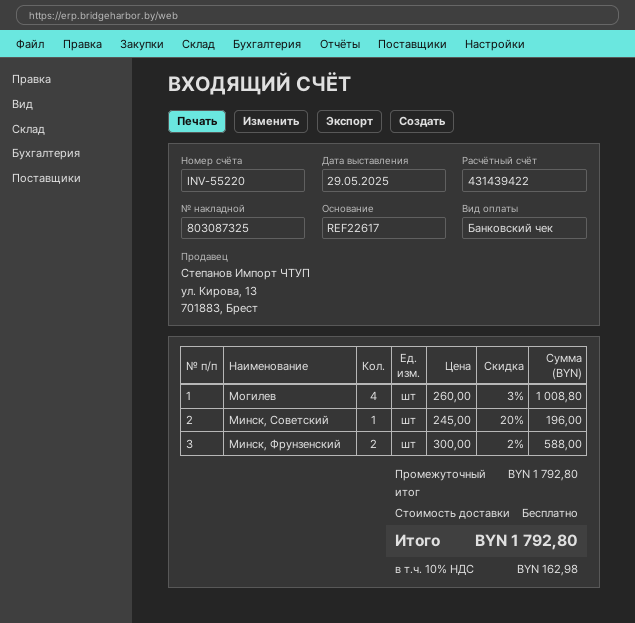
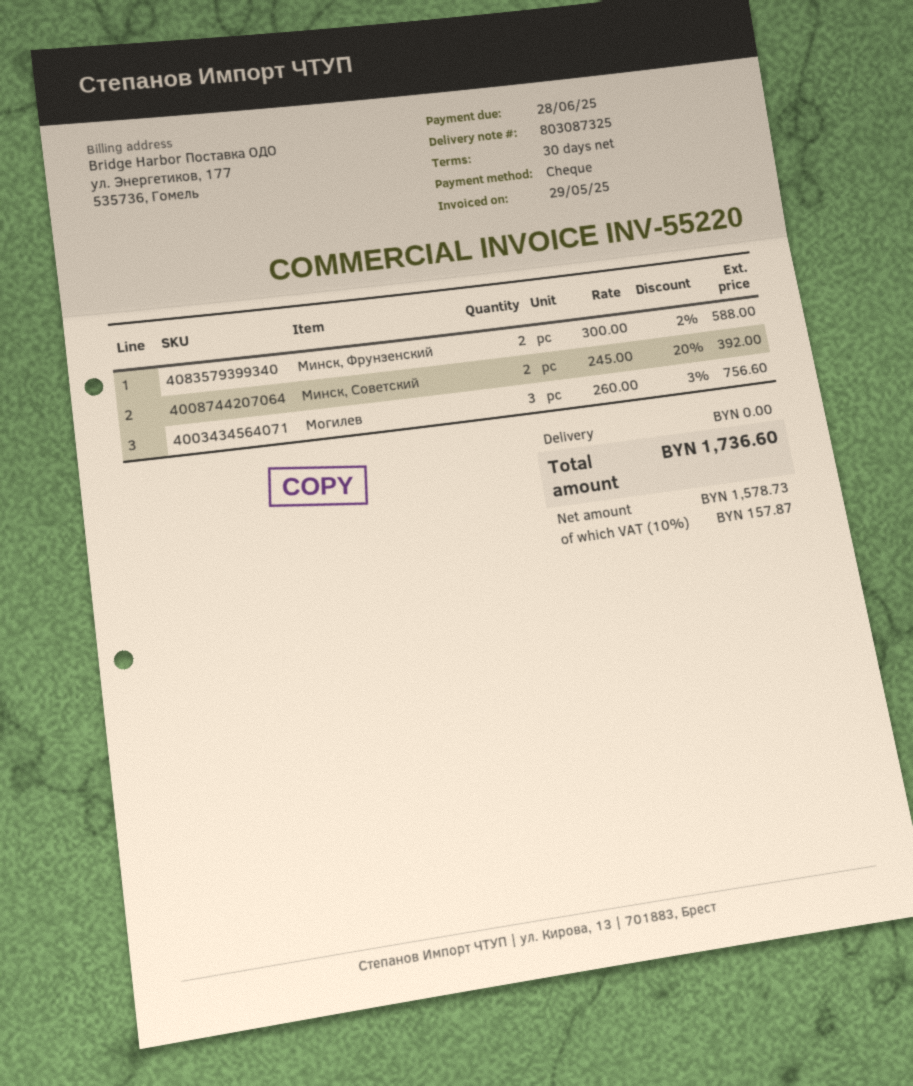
Могилев: 4 x 260.00 - 3% = 1008.80 -> 3 x 260.00 - 3% = 756.60
Минск, Советский: 1 x 245.00 - 20% = 196.00 -> 2 x 245.00 - 20% = 392.00
tax: 10% = 162.98 -> 10% = 157.87
total: 1792.80 -> 1736.60

